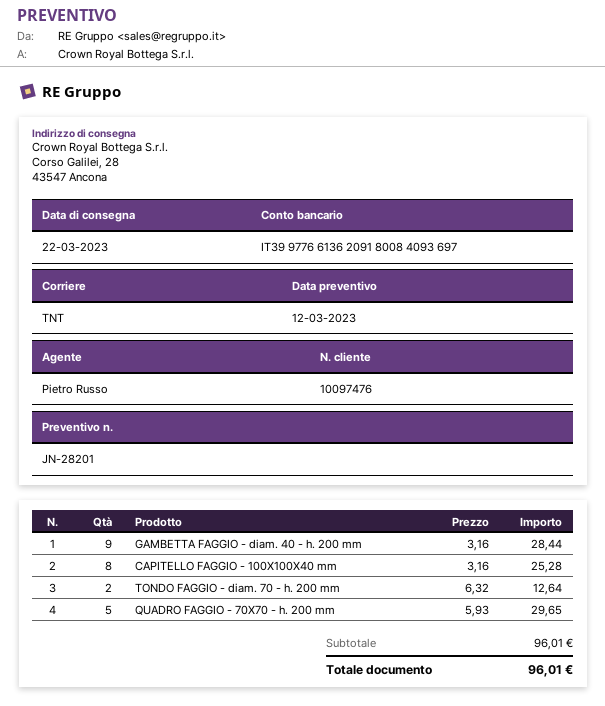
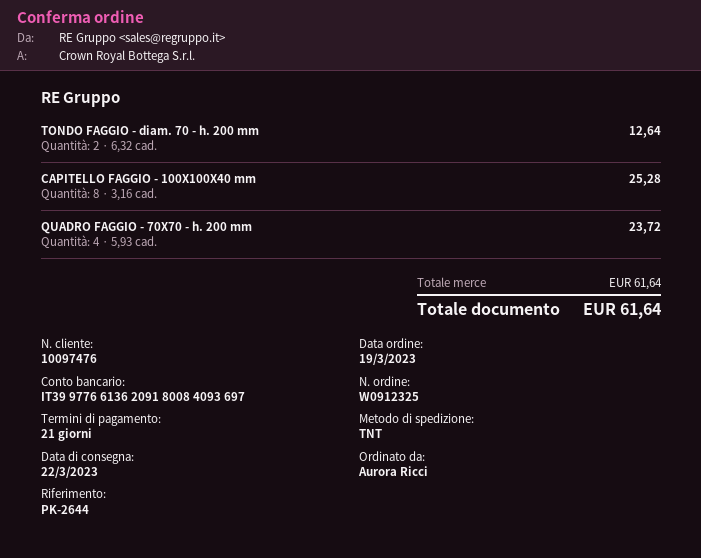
GAMBETTA FAGGIO - diam. 40 - h. 200 mm: 9 x 3.16 = 28.44 -> none
QUADRO FAGGIO - 70X70 - h. 200 mm: 5 x 5.93 = 29.65 -> 4 x 5.93 = 23.72
subtotal: 96.01 -> 61.64
total: 96.01 -> 61.64

